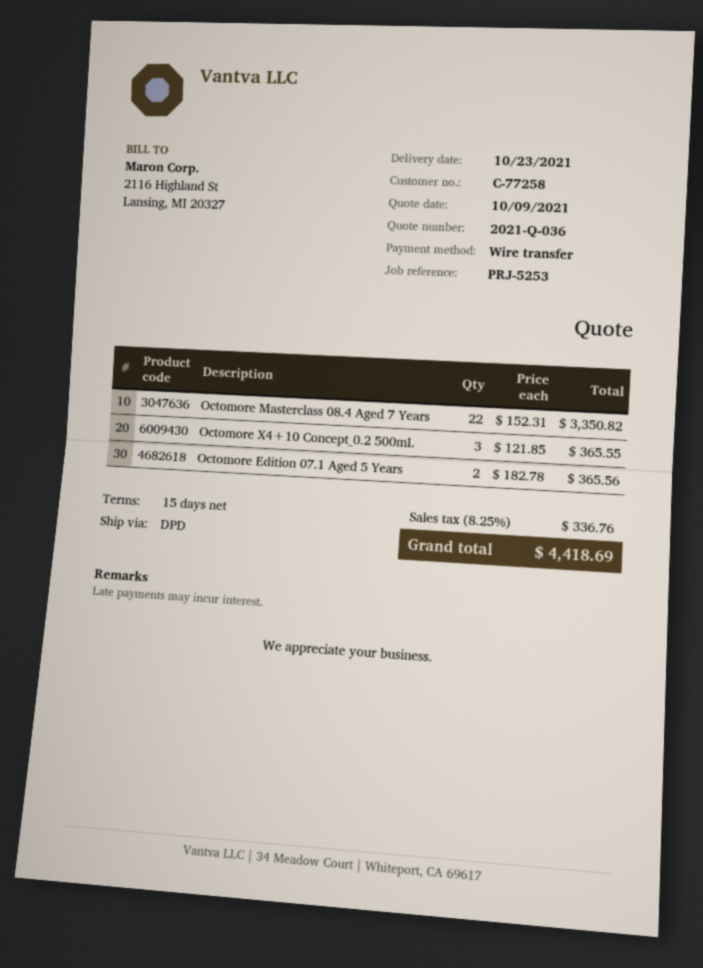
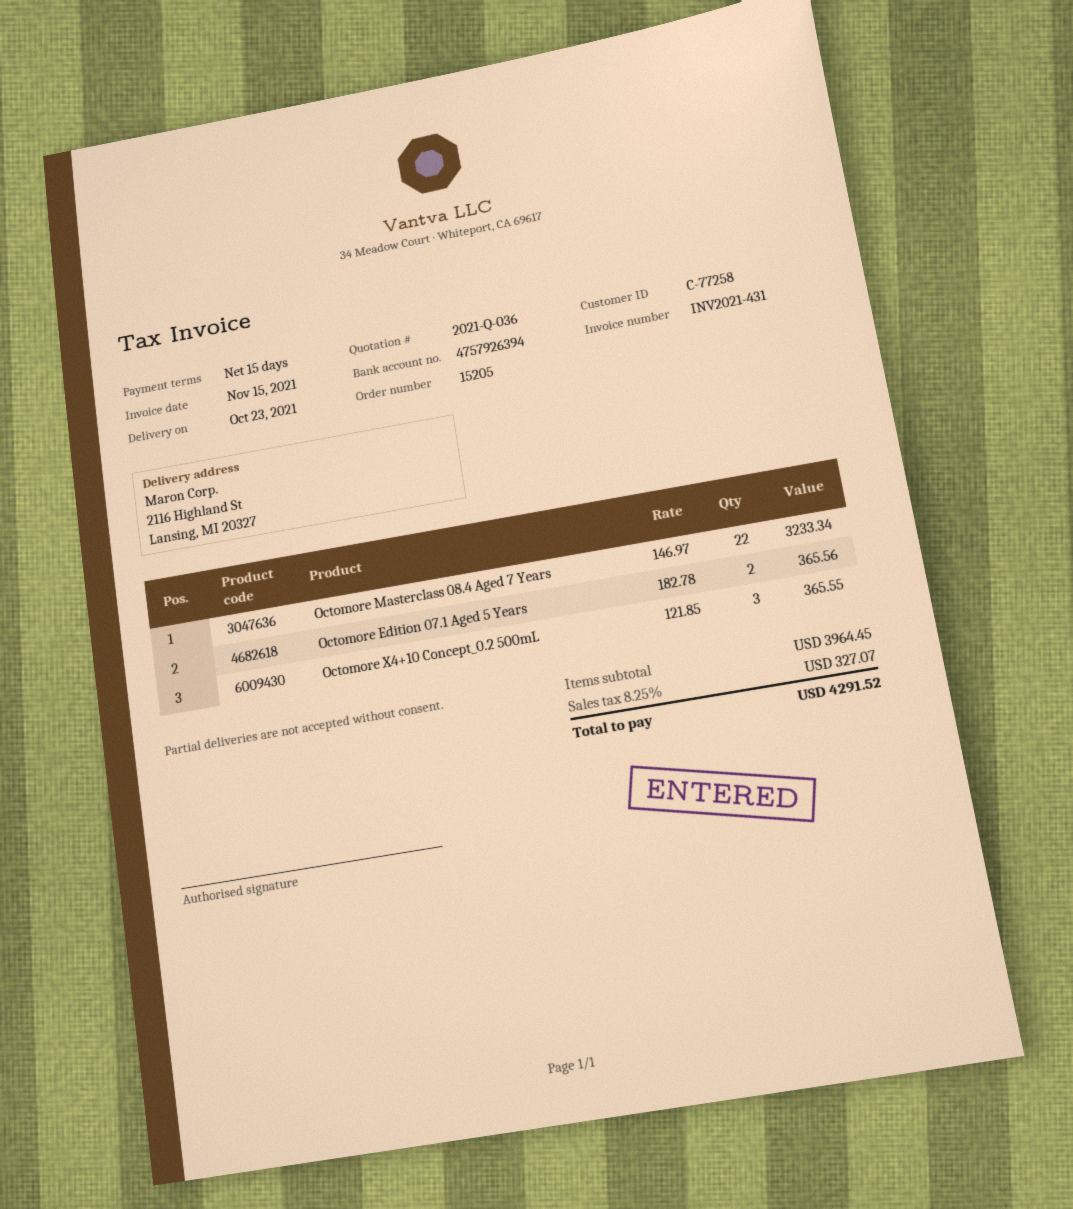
Octomore Masterclass 08.4 Aged 7 Years: 22 x 152.31 = 3350.82 -> 22 x 146.97 = 3233.34
tax: 8.25% = 336.76 -> 8.25% = 327.07
total: 4418.69 -> 4291.52

